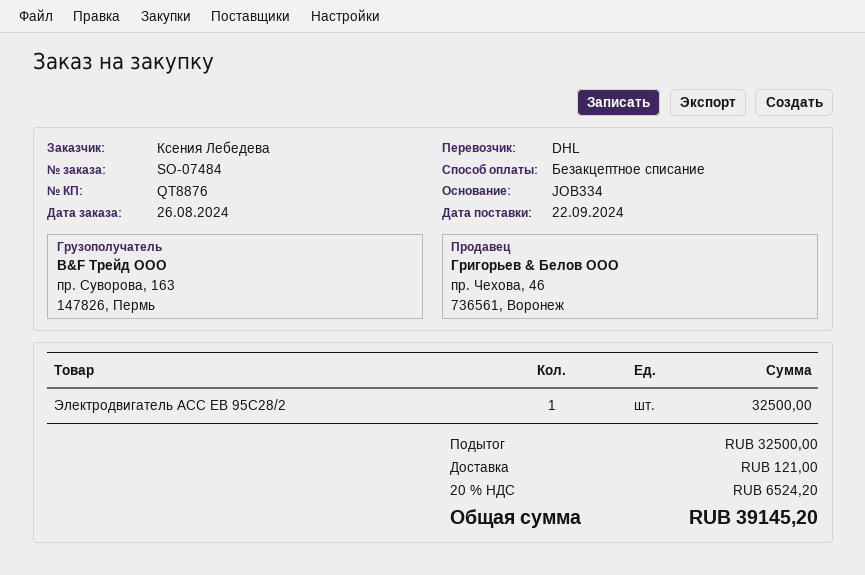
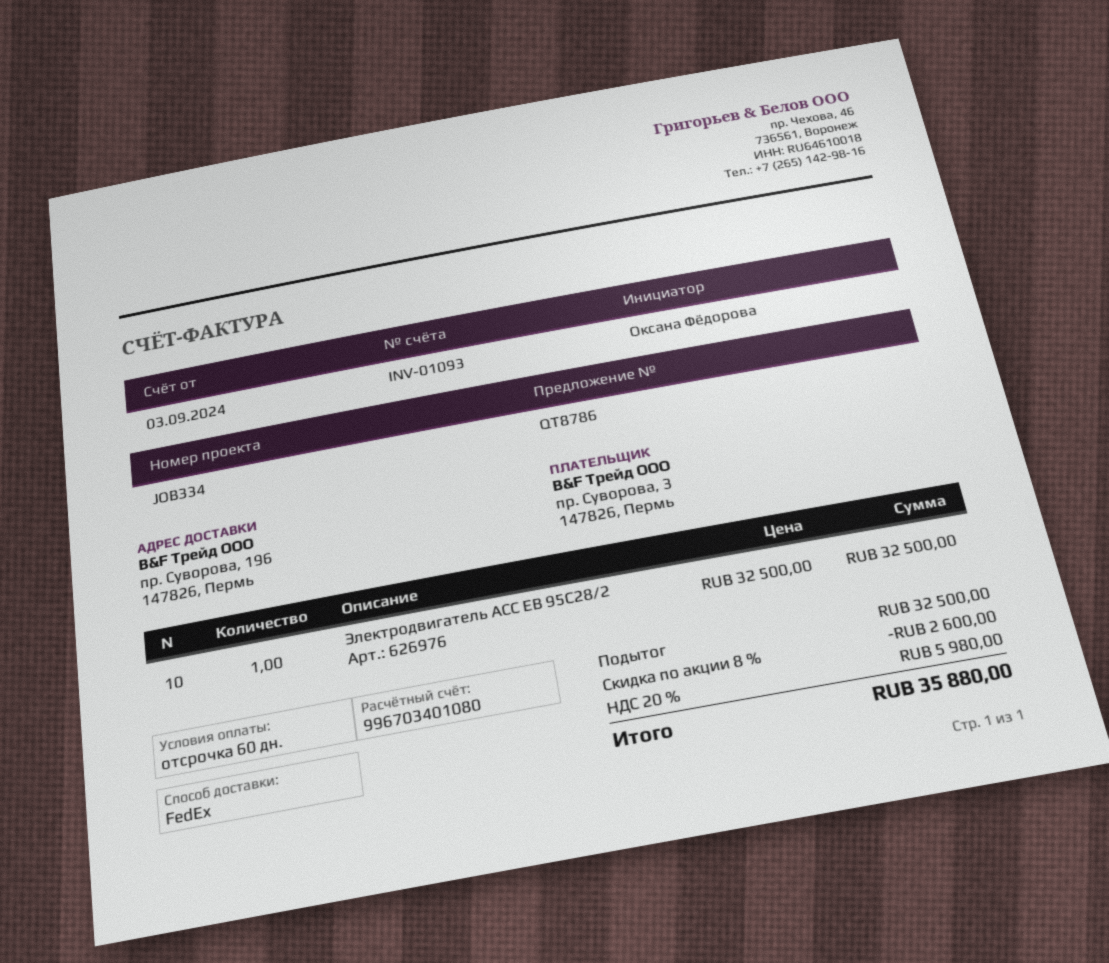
quote number: QT8876 -> QT8786
ordered by: Ксения Лебедева -> Оксана Фёдорова
shipping method: DHL -> FedEx
ship to: пр. Суворова, 163, 147826, Пермь -> пр. Суворова, 196, 147826, Пермь
discount: none -> 8% = 2600.00
shipping: 121.00 -> none
tax: 20% = 6524.20 -> 20% = 5980.00
total: 39145.20 -> 35880.00

